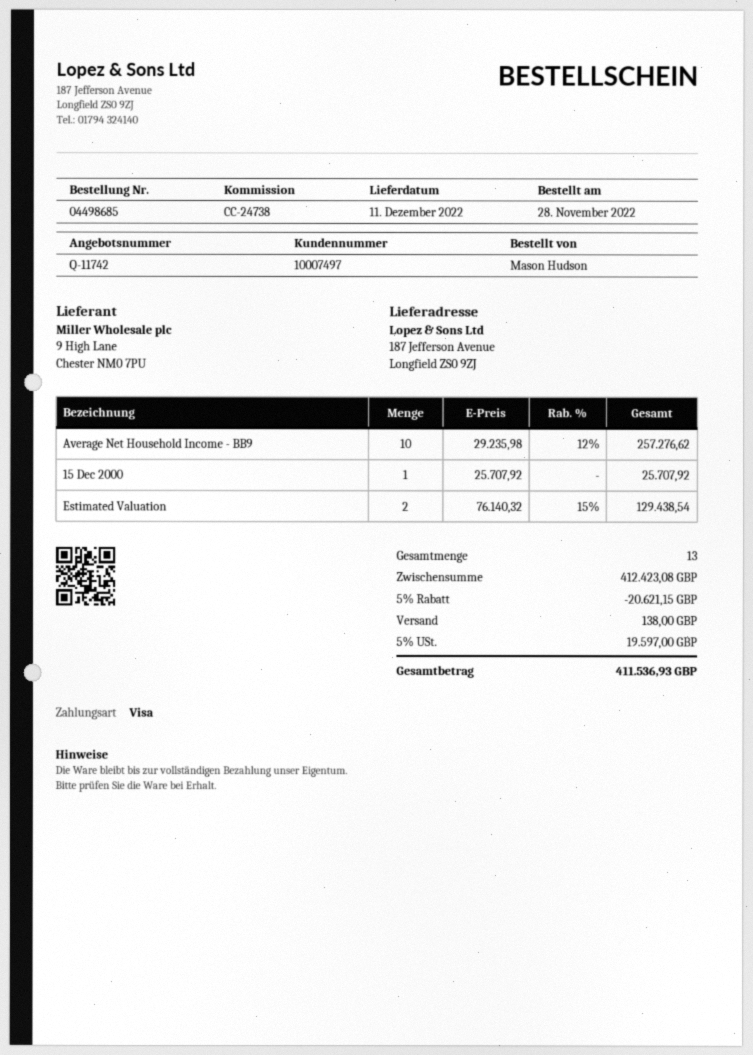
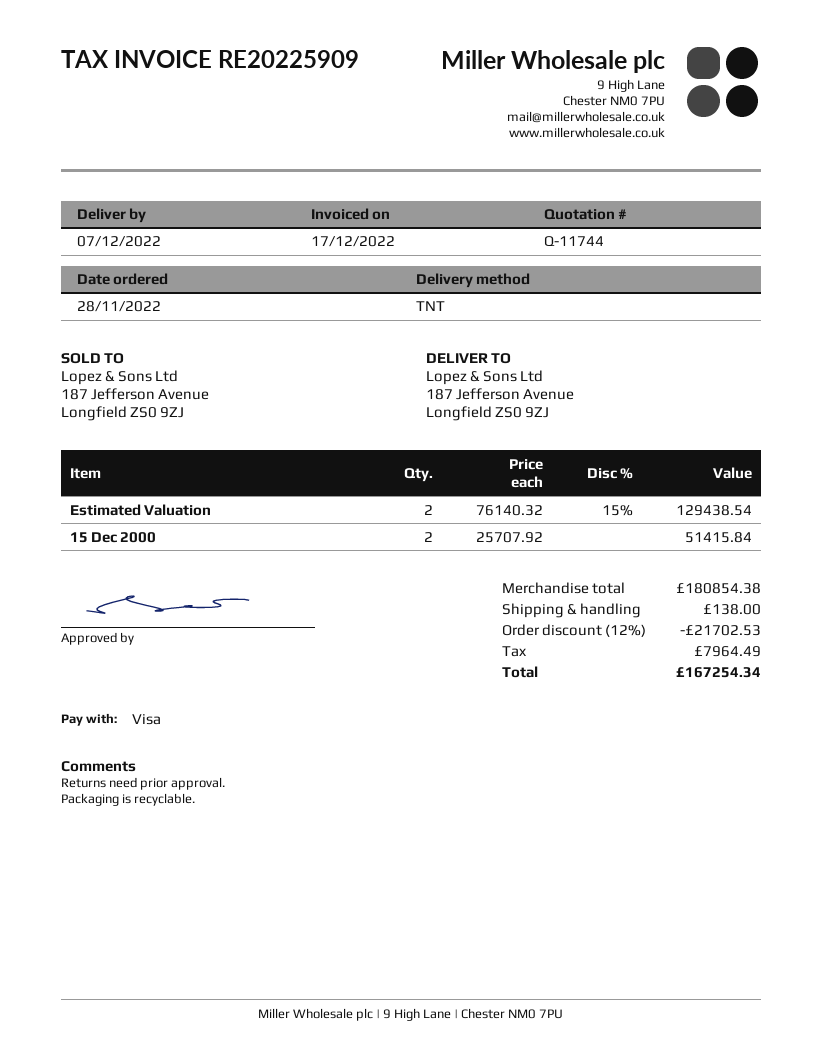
quote number: Q-11742 -> Q-11744
delivery date: 2022-12-11 -> 2022-12-07
Average Net Household Income - BB9: 10 x 29235.98 - 12% = 257276.62 -> none
15 Dec 2000: 1 x 25707.92 = 25707.92 -> 2 x 25707.92 = 51415.84
subtotal: 412423.08 -> 180854.38
discount: 5% = 20621.15 -> 12% = 21702.53
tax: 19597.00 -> 7964.49
total: 411536.93 -> 167254.34

